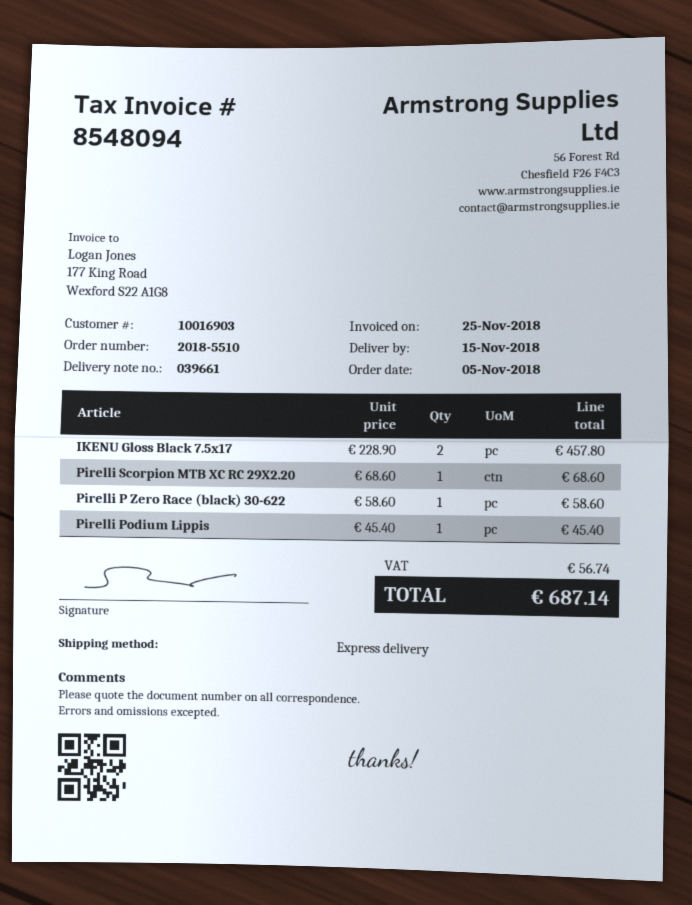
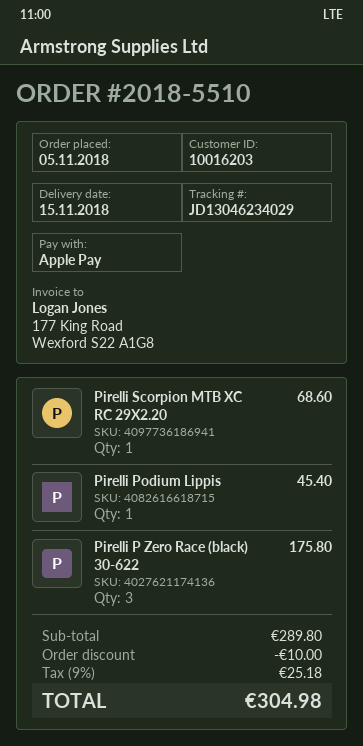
customer number: 10016903 -> 10016203
IKENU Gloss Black 7.5x17: 2 for 457.80 -> none
Pirelli P Zero Race (black) 30-622: 1 for 58.60 -> 3 for 175.80
discount: none -> 10.00
tax: 56.74 -> 25.18
total: 687.14 -> 304.98

